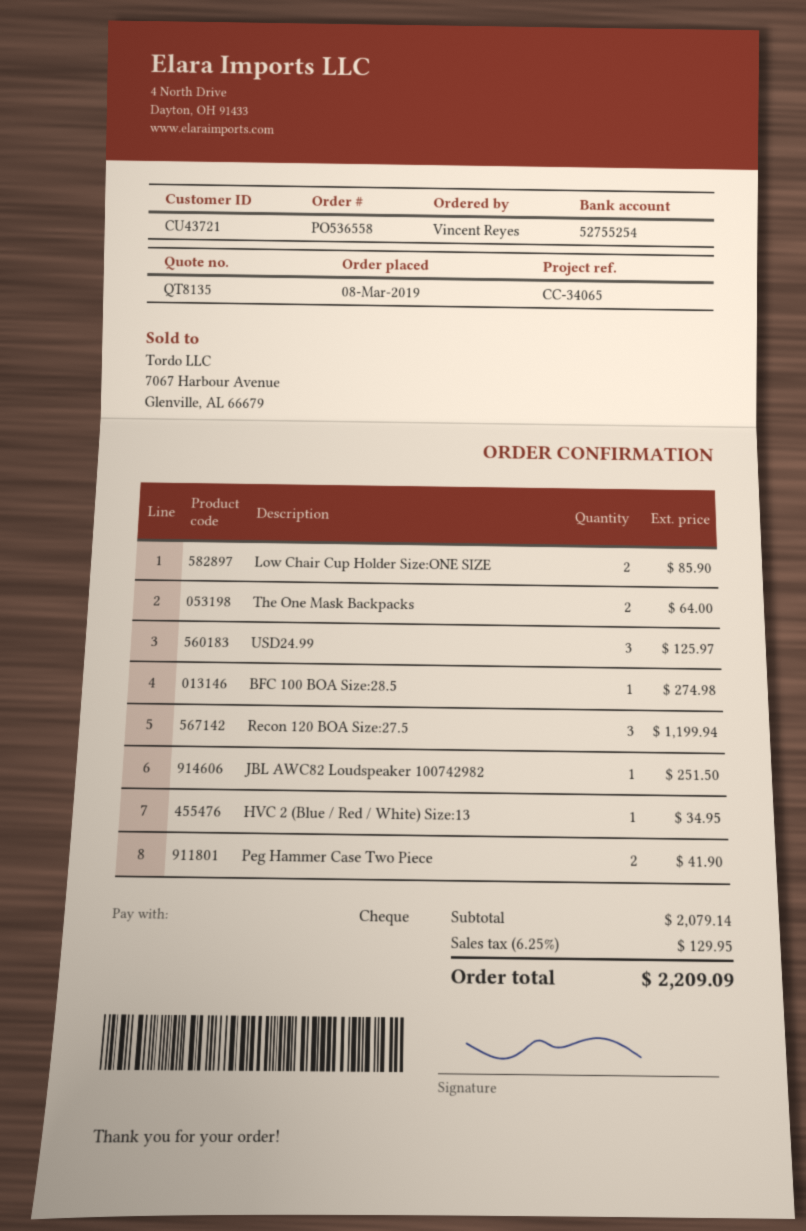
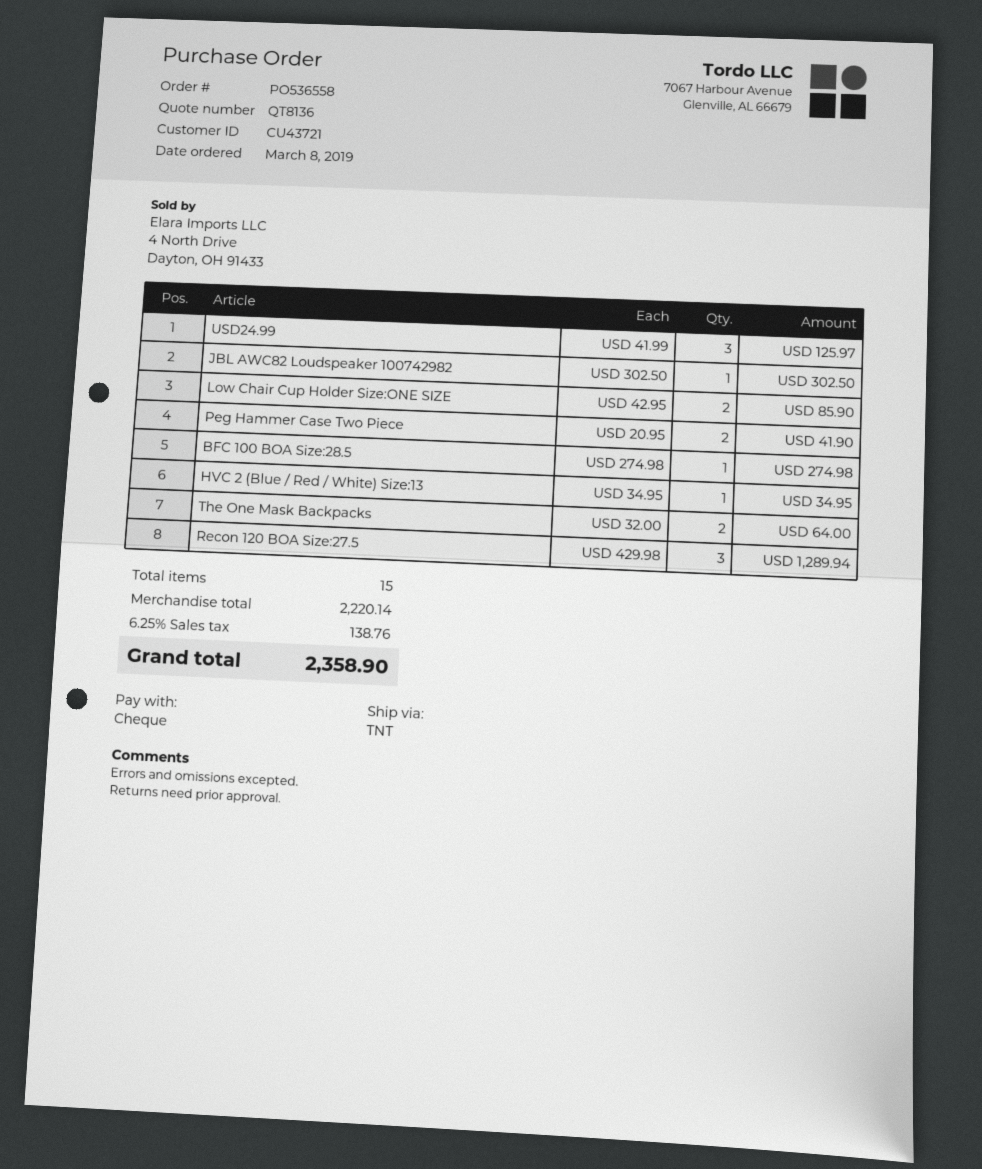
quote number: QT8135 -> QT8136
Recon 120 BOA Size:27.5: 3 for 1199.94 -> 3 for 1289.94
JBL AWC82 Loudspeaker 100742982: 1 for 251.50 -> 1 for 302.50
subtotal: 2079.14 -> 2220.14
tax: 6.25% = 129.95 -> 6.25% = 138.76
total: 2209.09 -> 2358.90

